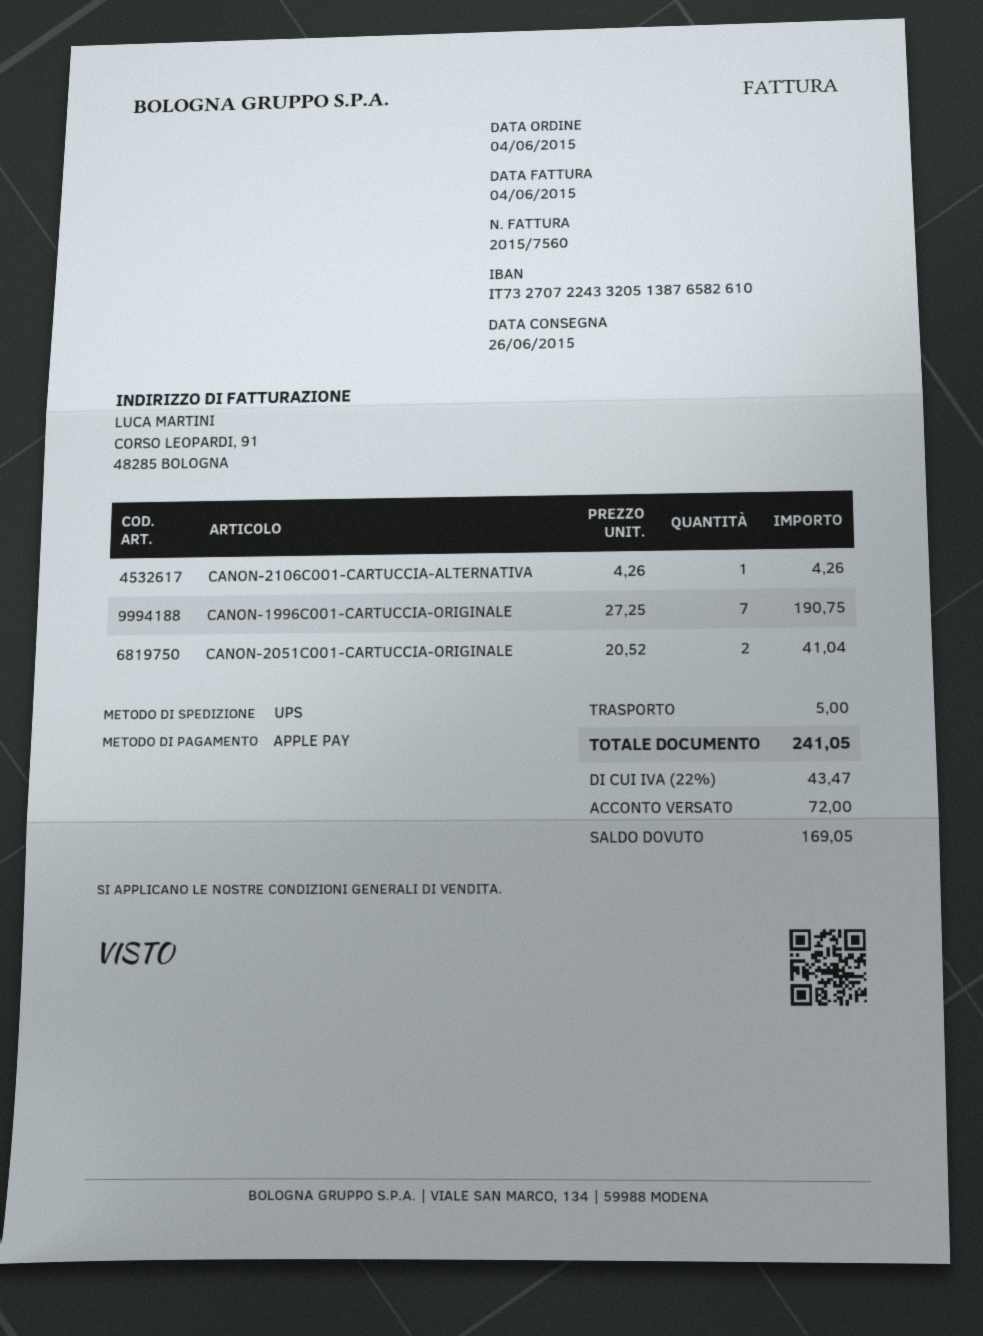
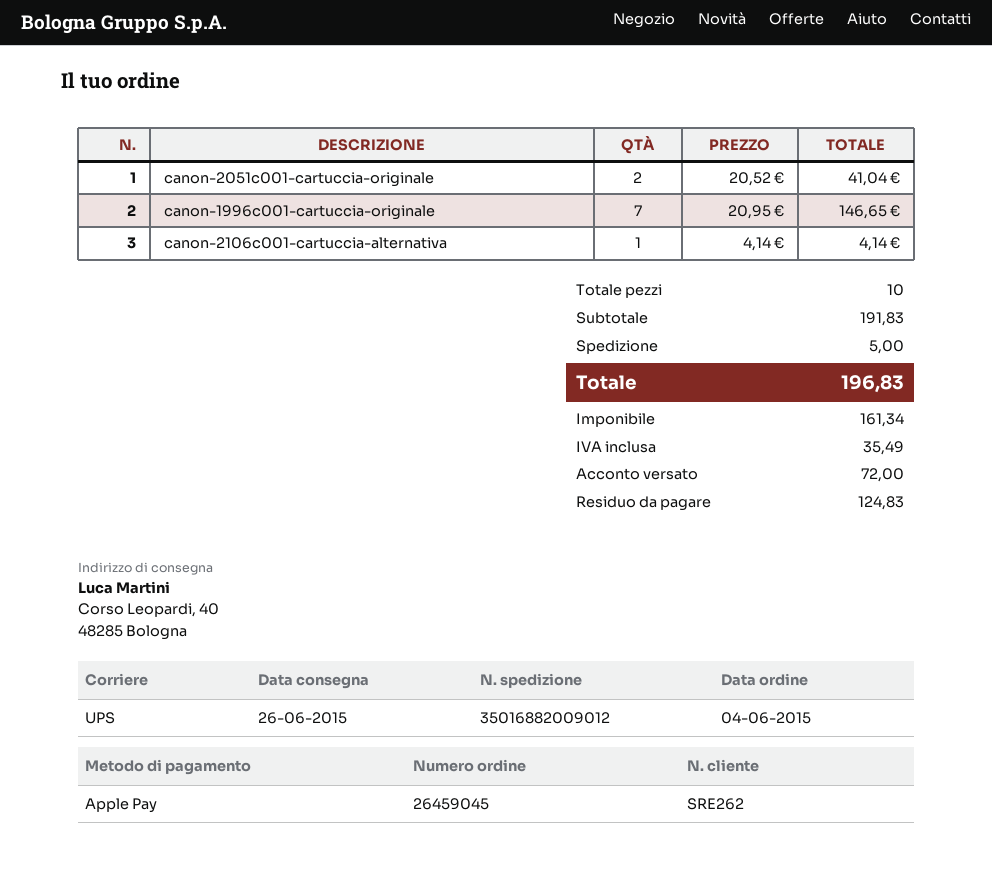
CANON-2106C001-CARTUCCIA-ALTERNATIVA: 1 x 4.26 = 4.26 -> 1 x 4.14 = 4.14
CANON-1996C001-CARTUCCIA-ORIGINALE: 7 x 27.25 = 190.75 -> 7 x 20.95 = 146.65
tax: 43.47 -> 35.49
total: 241.05 -> 196.83
balance: 169.05 -> 124.83

